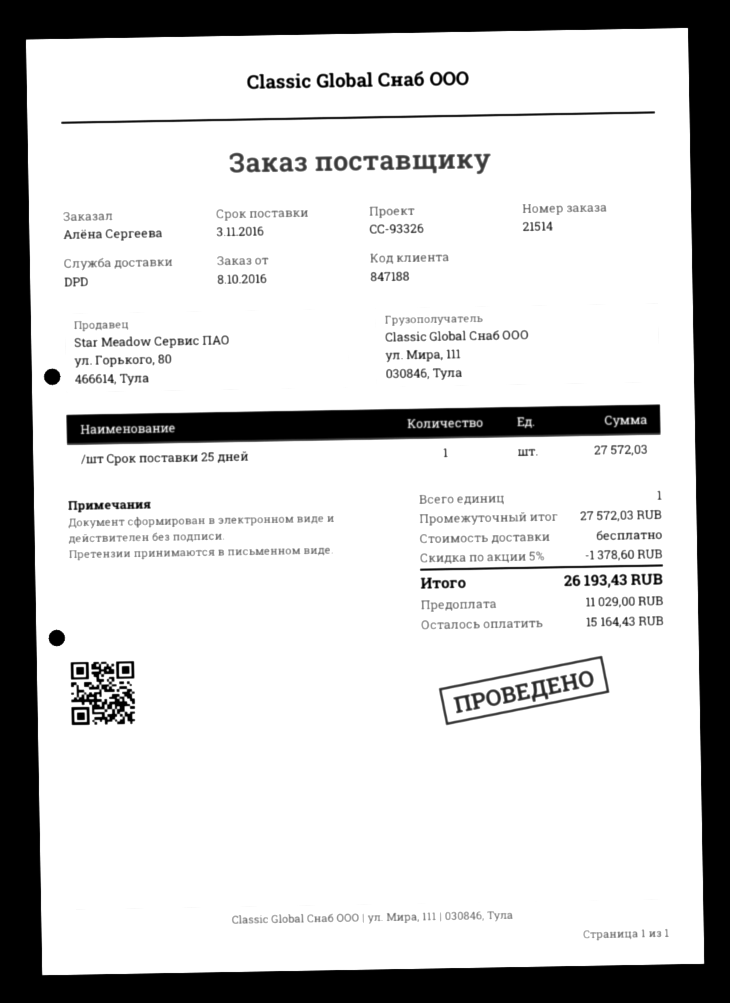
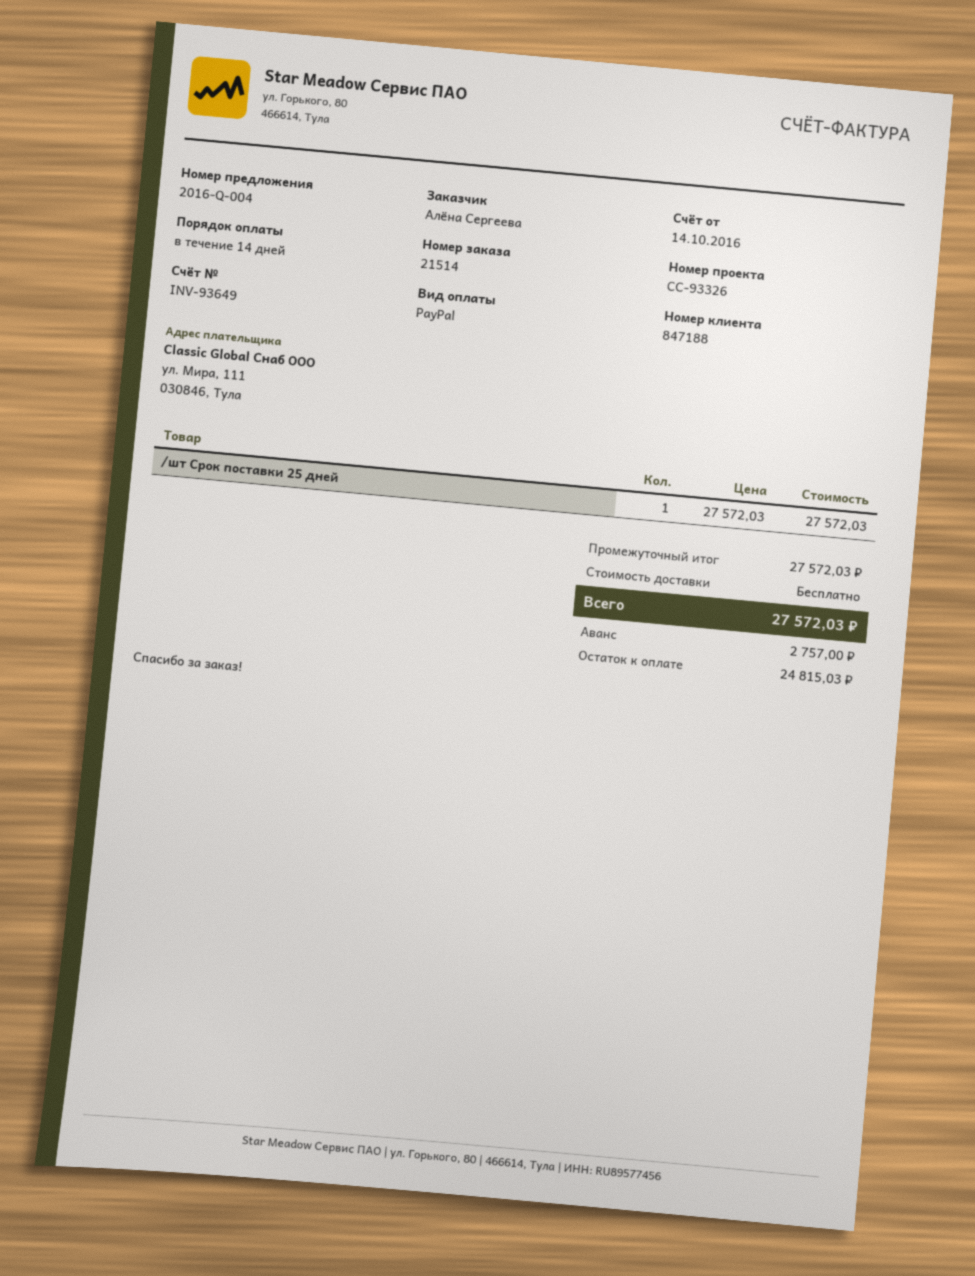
discount: 5% = 1378.60 -> none
total: 26193.43 -> 27572.03
deposit: 11029.00 -> 2757.00
balance: 15164.43 -> 24815.03

